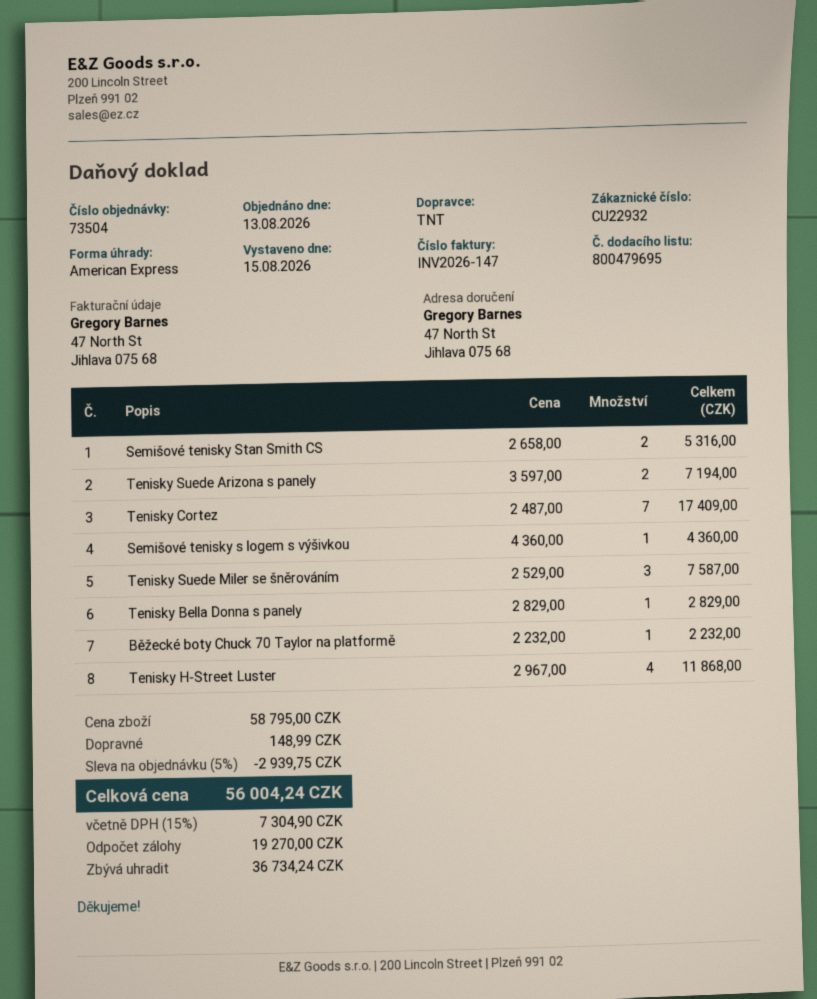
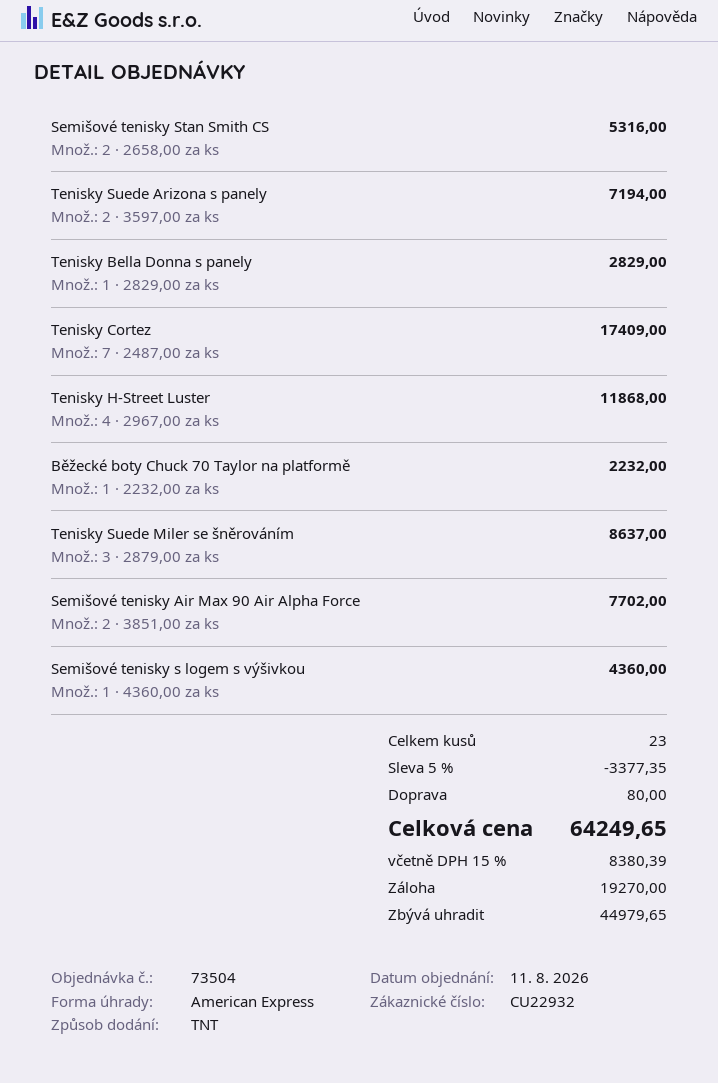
order date: 2026-08-13 -> 2026-08-11
Tenisky Suede Miler se šněrováním: 3 x 2529.00 = 7587.00 -> 3 x 2879.00 = 8637.00
Semišové tenisky Air Max 90 Air Alpha Force: none -> 2 x 3851.00 = 7702.00
discount: 5% = 2939.75 -> 5% = 3377.35
shipping: 148.99 -> 80.00
tax: 15% = 7304.90 -> 15% = 8380.39
total: 56004.24 -> 64249.65
balance: 36734.24 -> 44979.65

